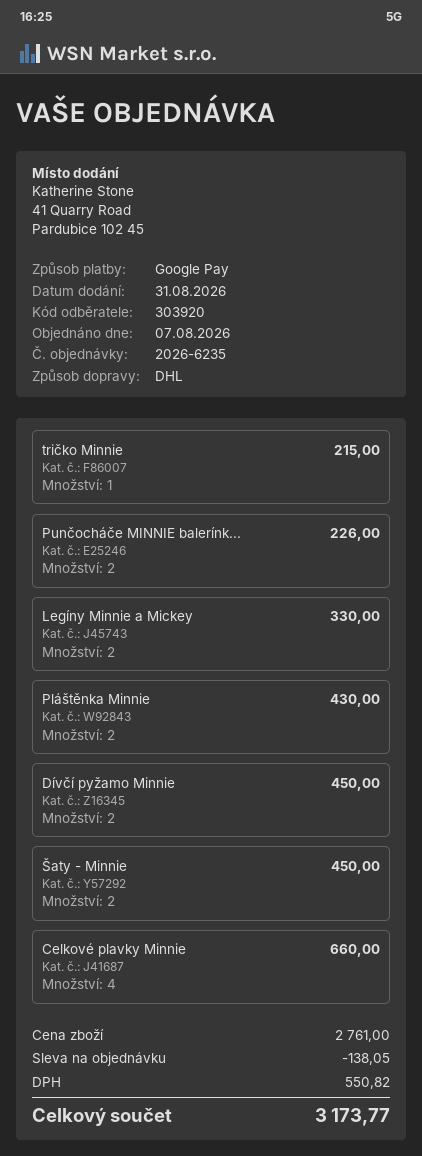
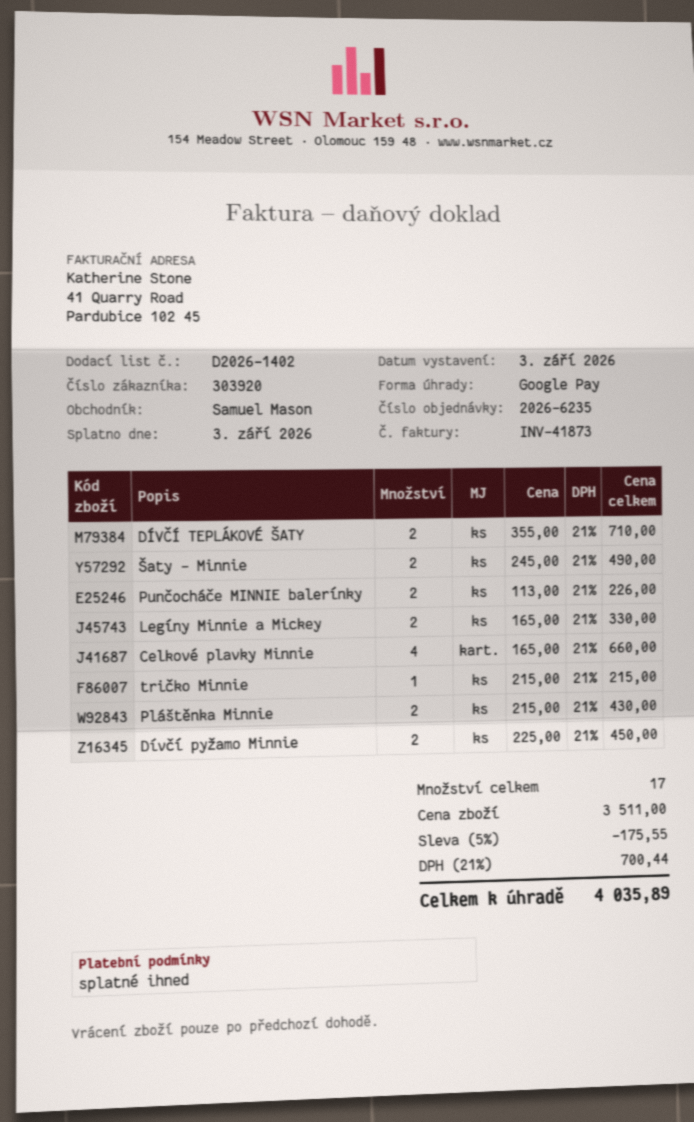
Šaty - Minnie: 2 for 450.00 -> 2 for 490.00
DÍVČÍ TEPLÁKOVÉ ŠATY: none -> 2 for 710.00
subtotal: 2761.00 -> 3511.00
discount: 138.05 -> 175.55
tax: 550.82 -> 700.44
total: 3173.77 -> 4035.89

